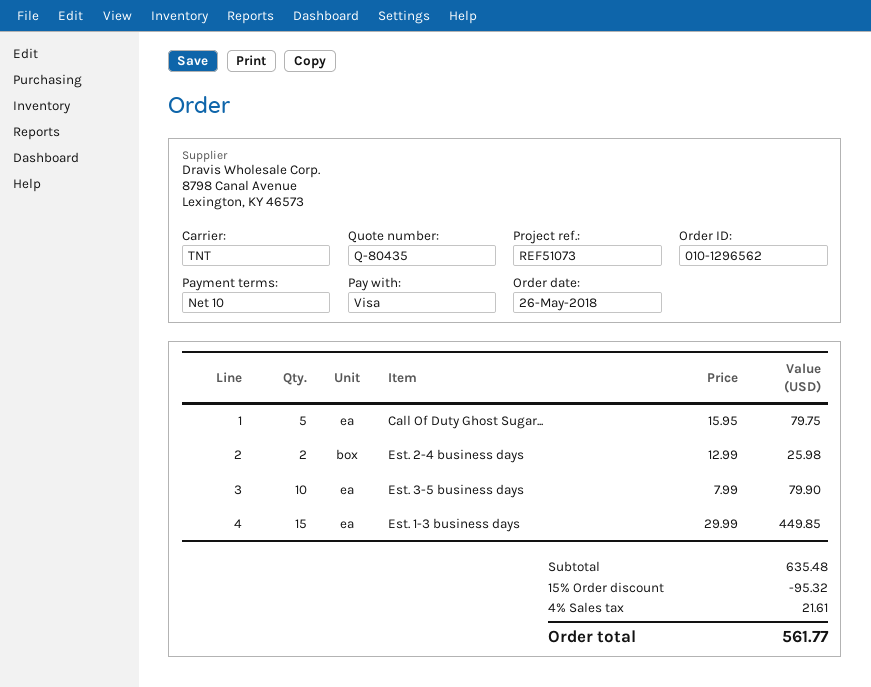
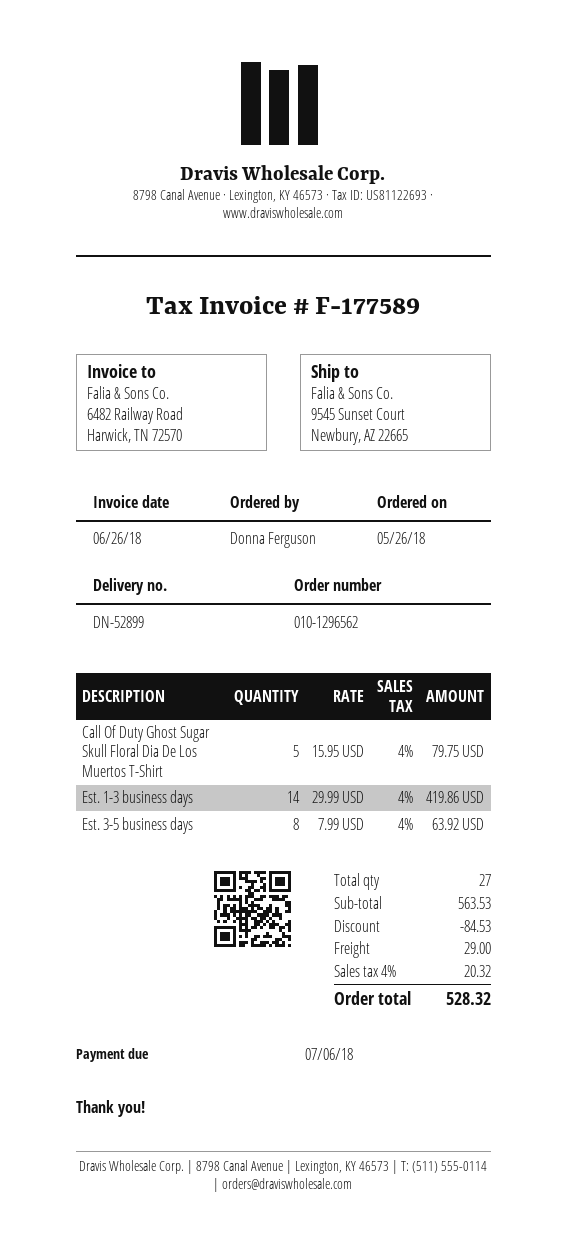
Est. 2-4 business days: 2 x 12.99 = 25.98 -> none
Est. 3-5 business days: 10 x 7.99 = 79.90 -> 8 x 7.99 = 63.92
Est. 1-3 business days: 15 x 29.99 = 449.85 -> 14 x 29.99 = 419.86
subtotal: 635.48 -> 563.53
discount: 95.32 -> 84.53
shipping: none -> 29.00
tax: 4% = 21.61 -> 4% = 20.32
total: 561.77 -> 528.32

